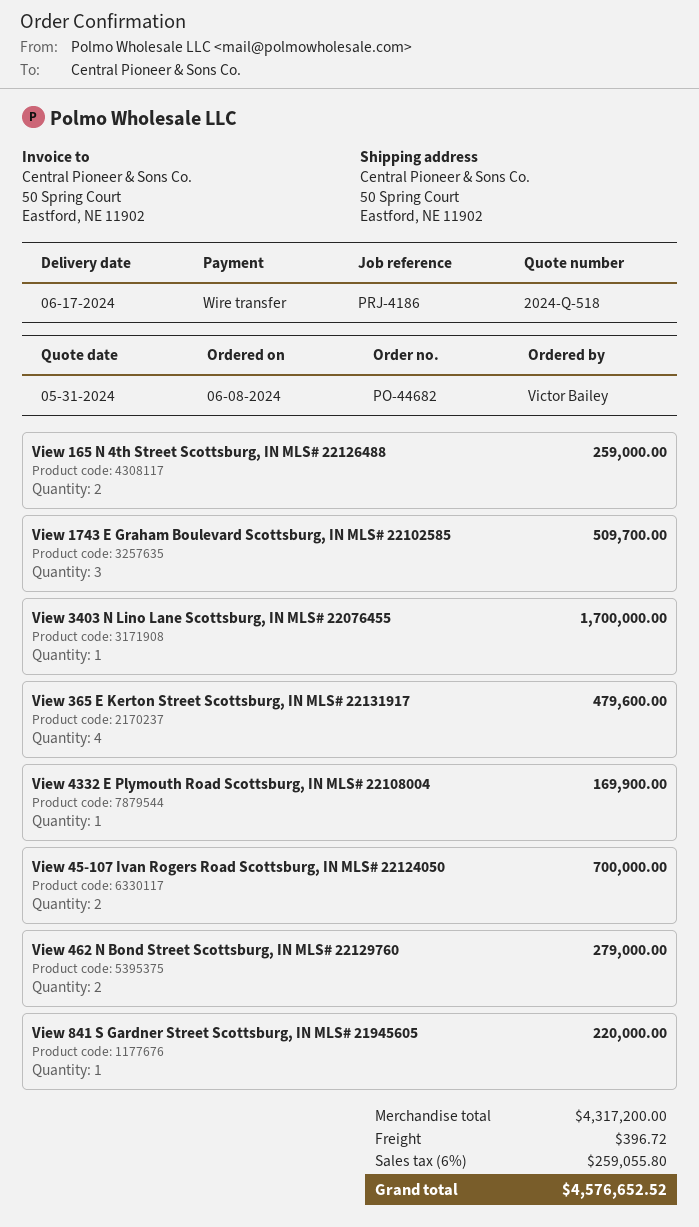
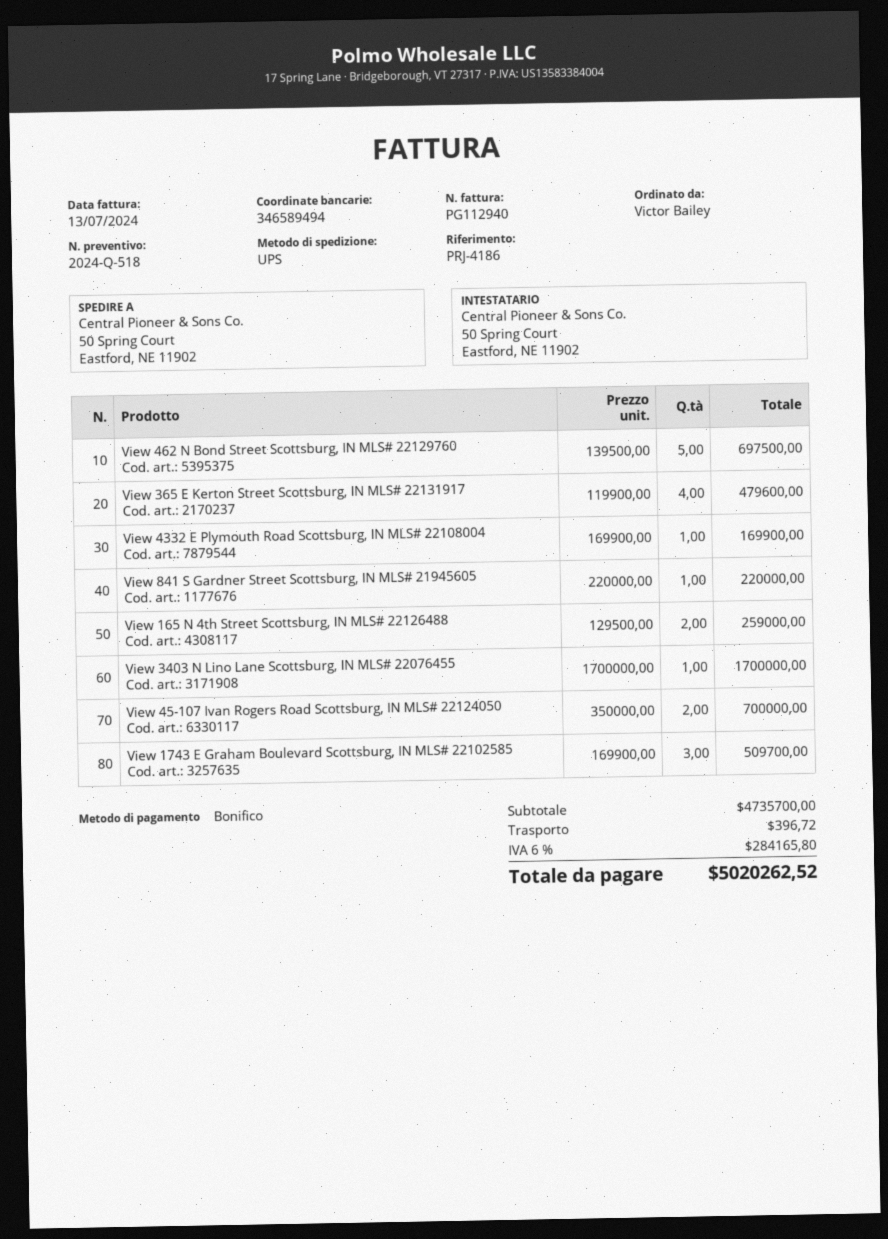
View 462 N Bond Street Scottsburg, IN MLS# 22129760: 2 for 279000.00 -> 5 for 697500.00
subtotal: 4317200.00 -> 4735700.00
tax: 6% = 259055.80 -> 6% = 284165.80
total: 4576652.52 -> 5020262.52

